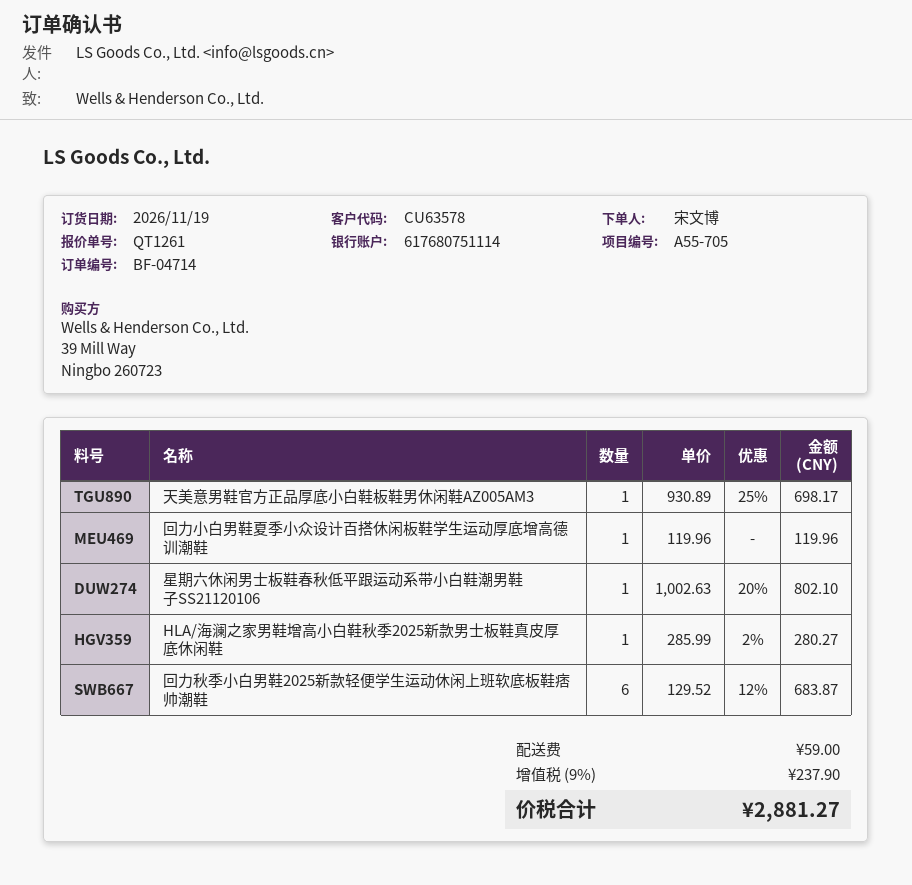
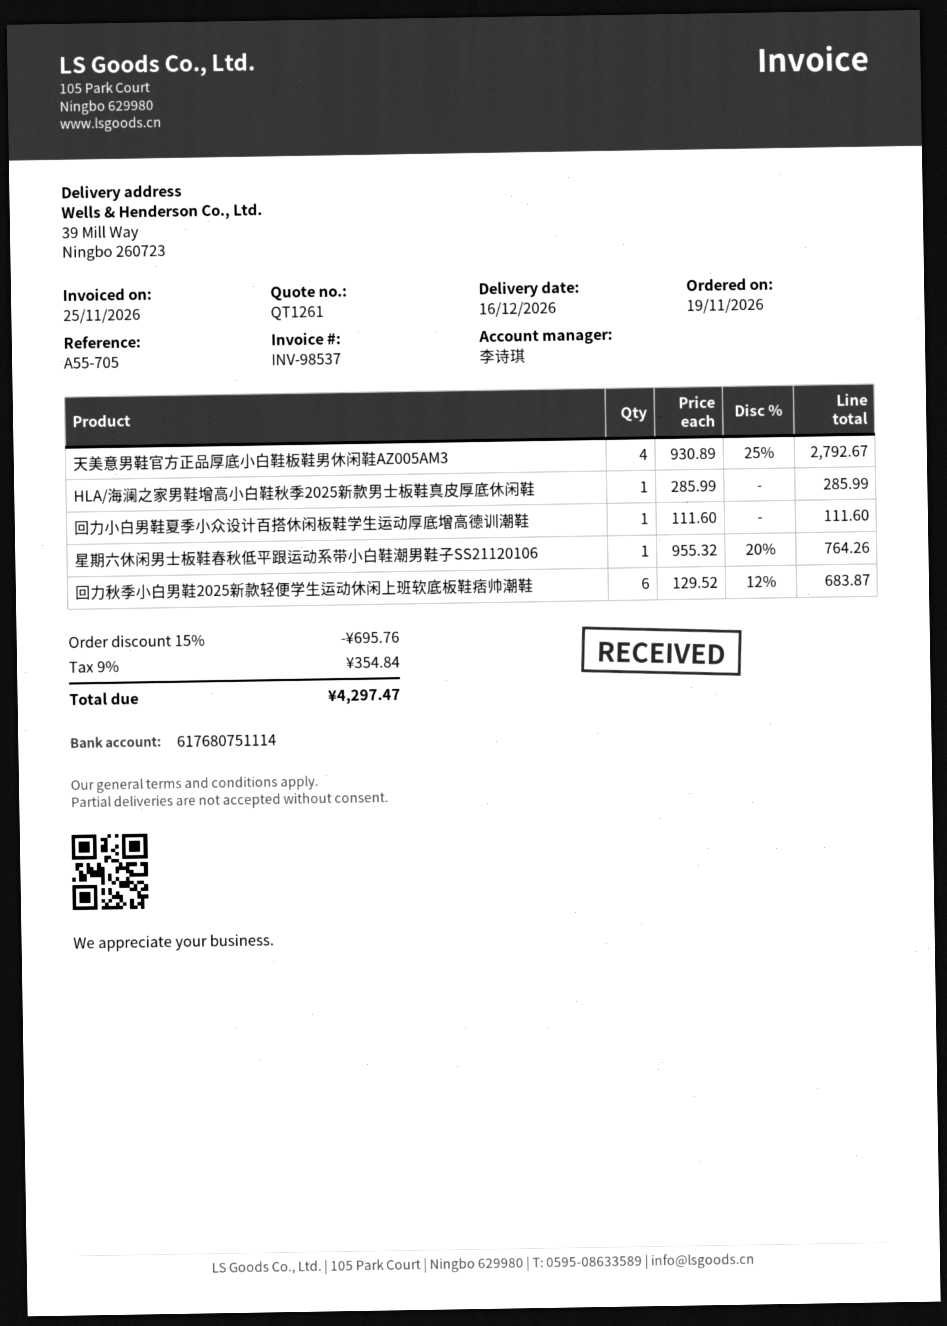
天美意男鞋官方正品厚底小白鞋板鞋男休闲鞋AZ005AM3: 1 x 930.89 - 25% = 698.17 -> 4 x 930.89 - 25% = 2792.67
回力小白男鞋夏季小众设计百搭休闲板鞋学生运动厚底增高德训潮鞋: 1 x 119.96 = 119.96 -> 1 x 111.60 = 111.60
星期六休闲男士板鞋春秋低平跟运动系带小白鞋潮男鞋子SS21120106: 1 x 1002.63 - 20% = 802.10 -> 1 x 955.32 - 20% = 764.26
HLA/海澜之家男鞋增高小白鞋秋季2025新款男士板鞋真皮厚底休闲鞋: 1 x 285.99 - 2% = 280.27 -> 1 x 285.99 = 285.99
discount: none -> 15% = 695.76
shipping: 59.00 -> none
tax: 9% = 237.90 -> 9% = 354.84
total: 2881.27 -> 4297.47

